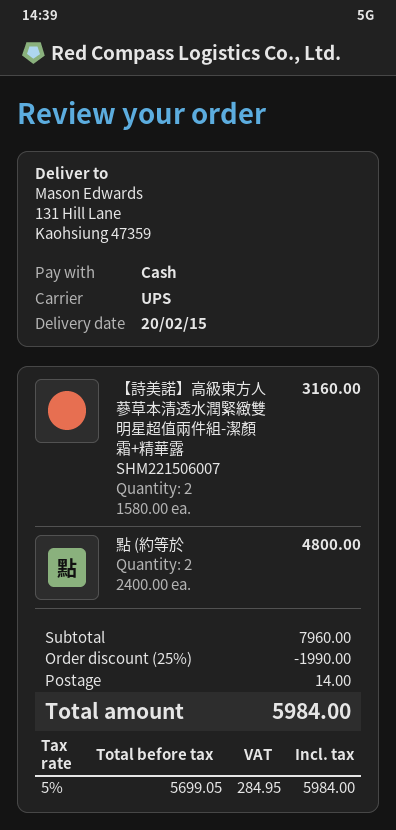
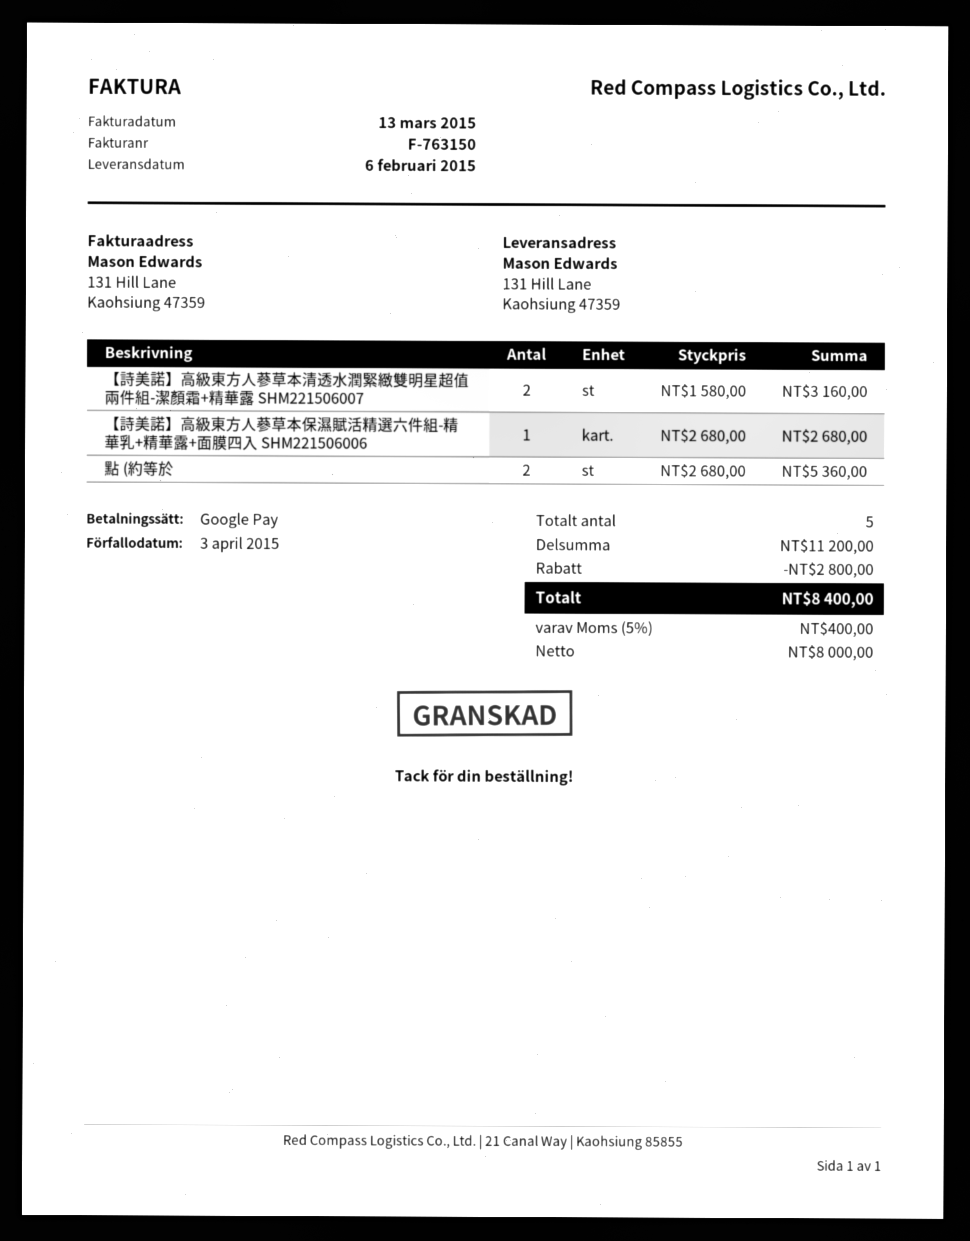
delivery date: 2015-02-20 -> 2015-02-06
payment method: cash -> Google Pay
點 (約等於: 2 x 2400.00 = 4800.00 -> 2 x 2680.00 = 5360.00
【詩美諾】高級東方人蔘草本保濕賦活精選六件組-精華乳+精華露+面膜四入 SHM221506006: none -> 1 x 2680.00 = 2680.00
subtotal: 7960.00 -> 11200.00
discount: 1990.00 -> 2800.00
shipping: 14.00 -> none
net: 5699.05 -> 8000.00
tax: 5% = 284.95 -> 5% = 400.00
total: 5984.00 -> 8400.00

